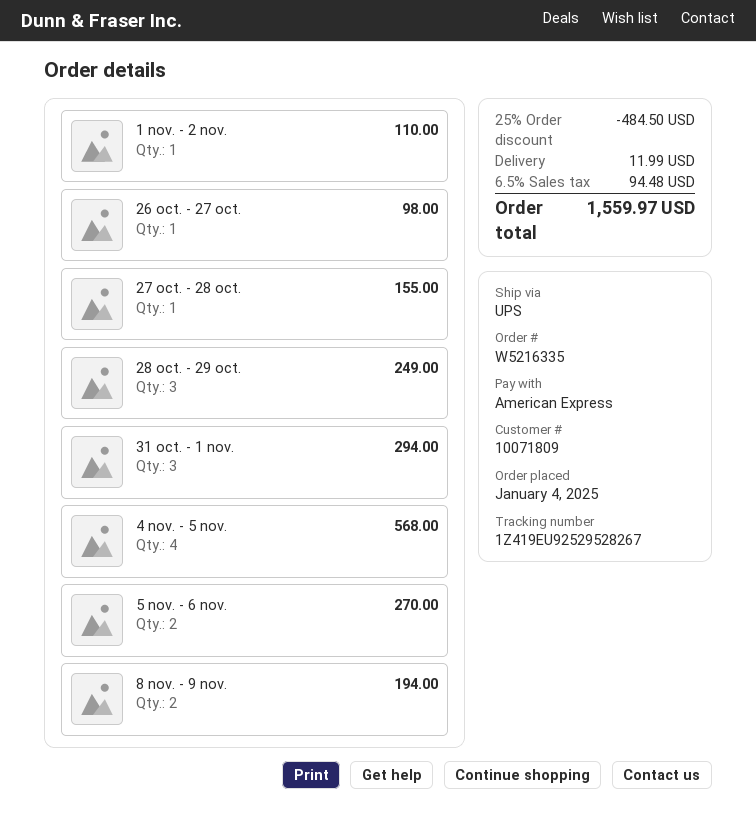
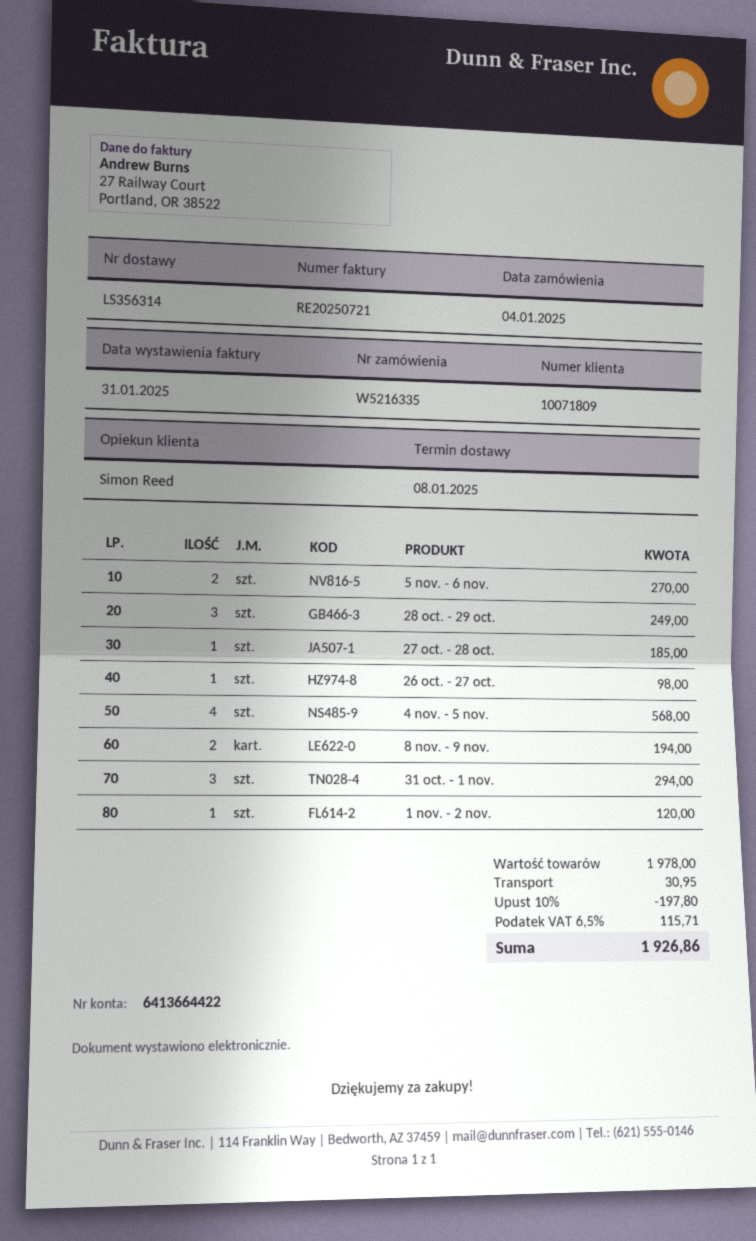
1 nov. - 2 nov.: 1 for 110.00 -> 1 for 120.00
27 oct. - 28 oct.: 1 for 155.00 -> 1 for 185.00
discount: 25% = 484.50 -> 10% = 197.80
shipping: 11.99 -> 30.95
tax: 6.5% = 94.48 -> 6.5% = 115.71
total: 1559.97 -> 1926.86

